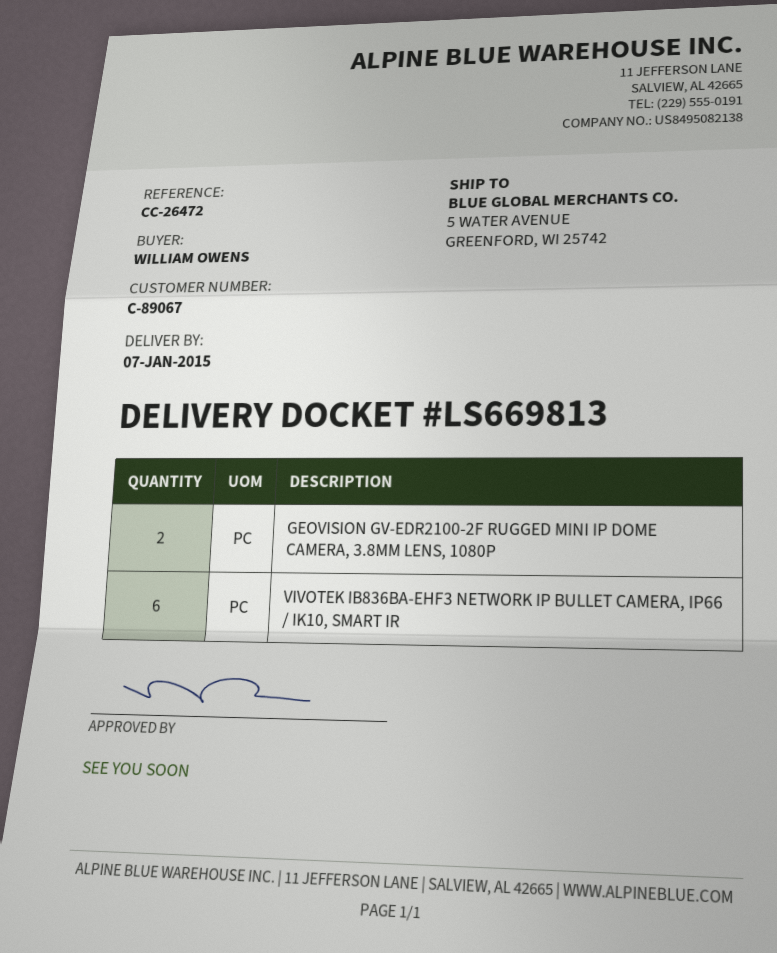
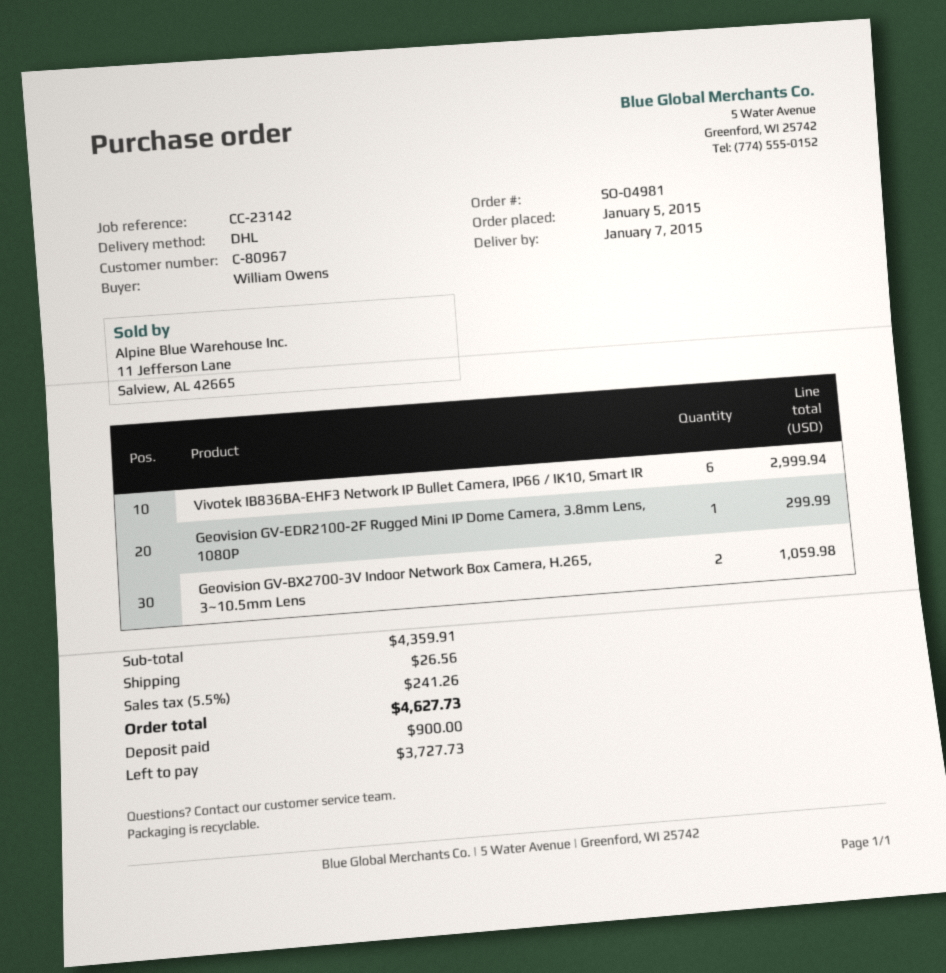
customer number: C-89067 -> C-80967
reference: CC-26472 -> CC-23142
GEOVISION GV-EDR2100-2F RUGGED MINI IP DOME CAMERA, 3.8MM LENS, 1080P: 2 -> 1
Geovision GV-BX2700-3V Indoor Network Box Camera, H.265, 3~10.5mm Lens: none -> 2

